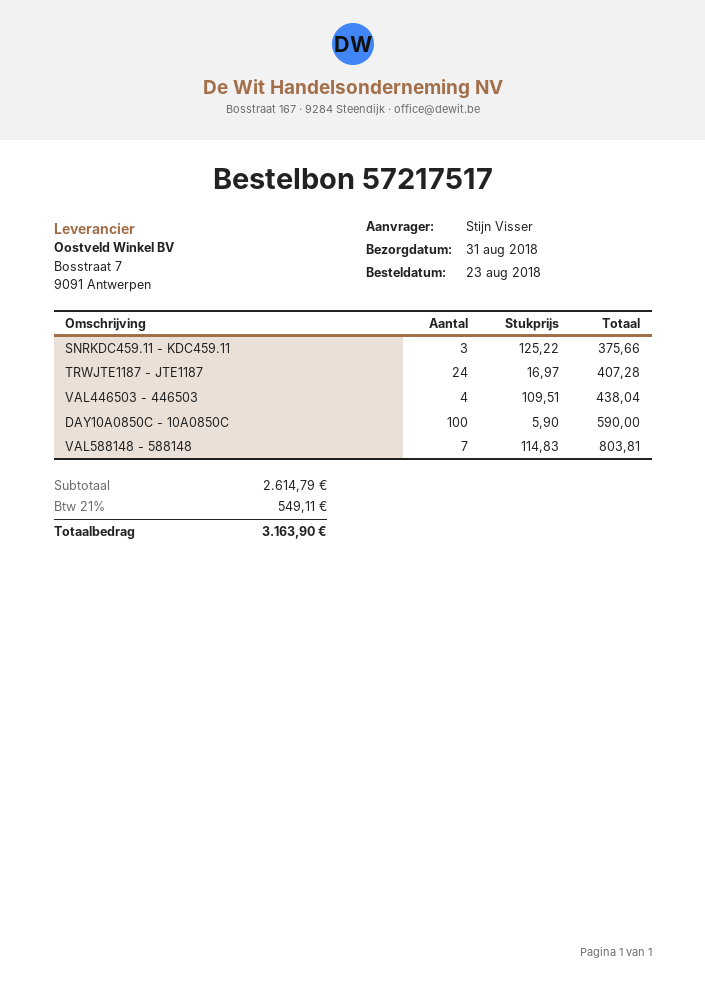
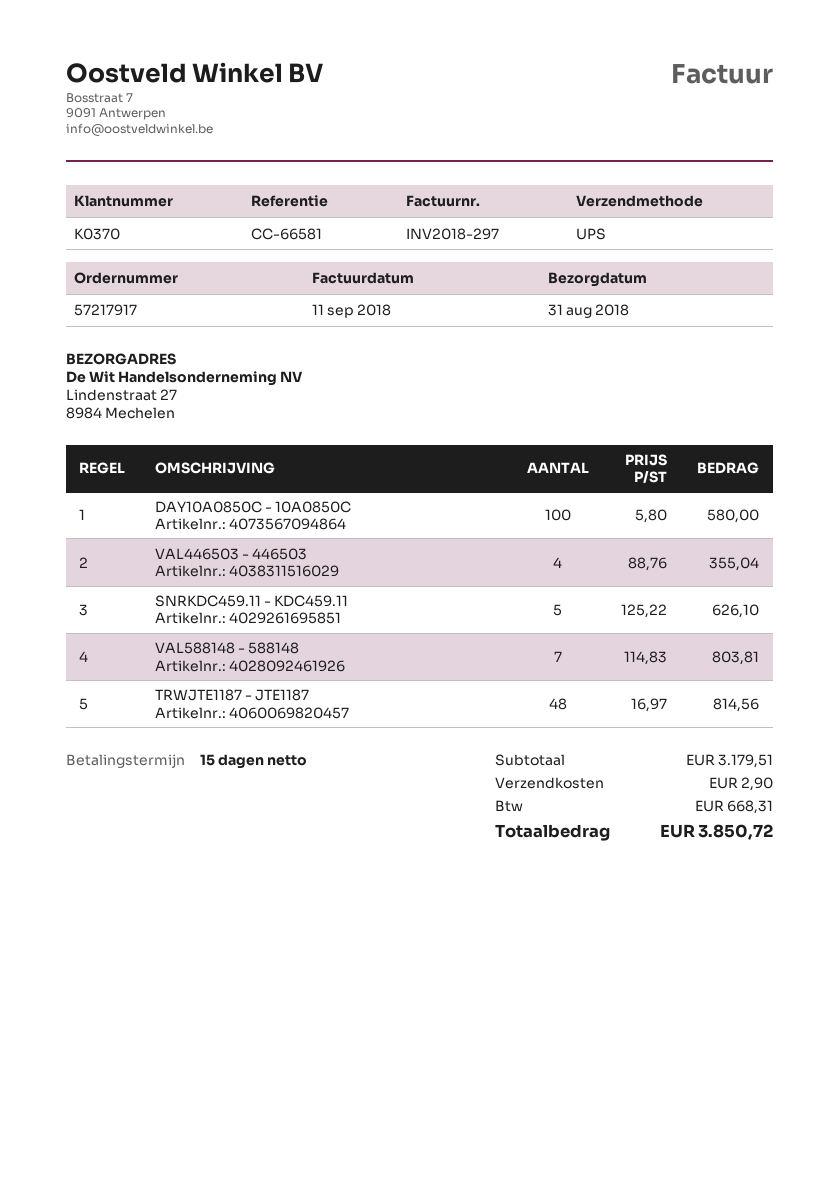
order number: 57217517 -> 57217917
SNRKDC459.11 - KDC459.11: 3 x 125.22 = 375.66 -> 5 x 125.22 = 626.10
TRWJTE1187 - JTE1187: 24 x 16.97 = 407.28 -> 48 x 16.97 = 814.56
VAL446503 - 446503: 4 x 109.51 = 438.04 -> 4 x 88.76 = 355.04
DAY10A0850C - 10A0850C: 100 x 5.90 = 590.00 -> 100 x 5.80 = 580.00
subtotal: 2614.79 -> 3179.51
shipping: none -> 2.90
tax: 549.11 -> 668.31
total: 3163.90 -> 3850.72

